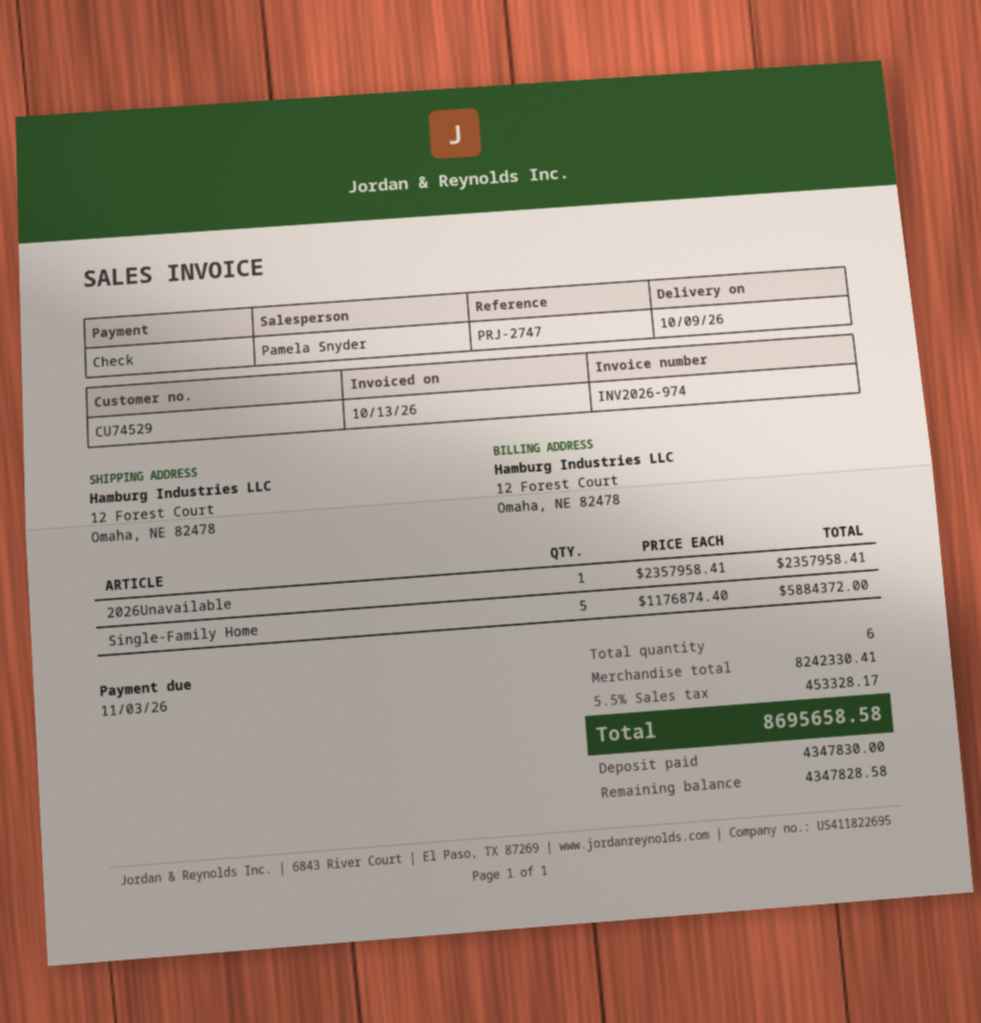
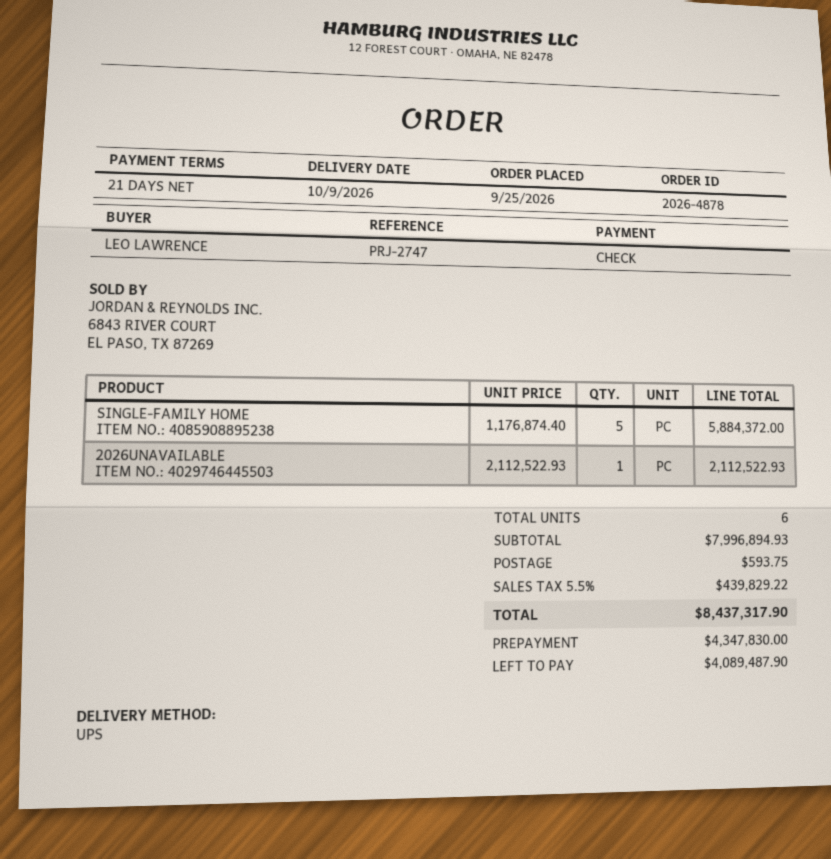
2026Unavailable: 1 x 2357958.41 = 2357958.41 -> 1 x 2112522.93 = 2112522.93
subtotal: 8242330.41 -> 7996894.93
shipping: none -> 593.75
tax: 5.5% = 453328.17 -> 5.5% = 439829.22
total: 8695658.58 -> 8437317.90
balance: 4347828.58 -> 4089487.90

